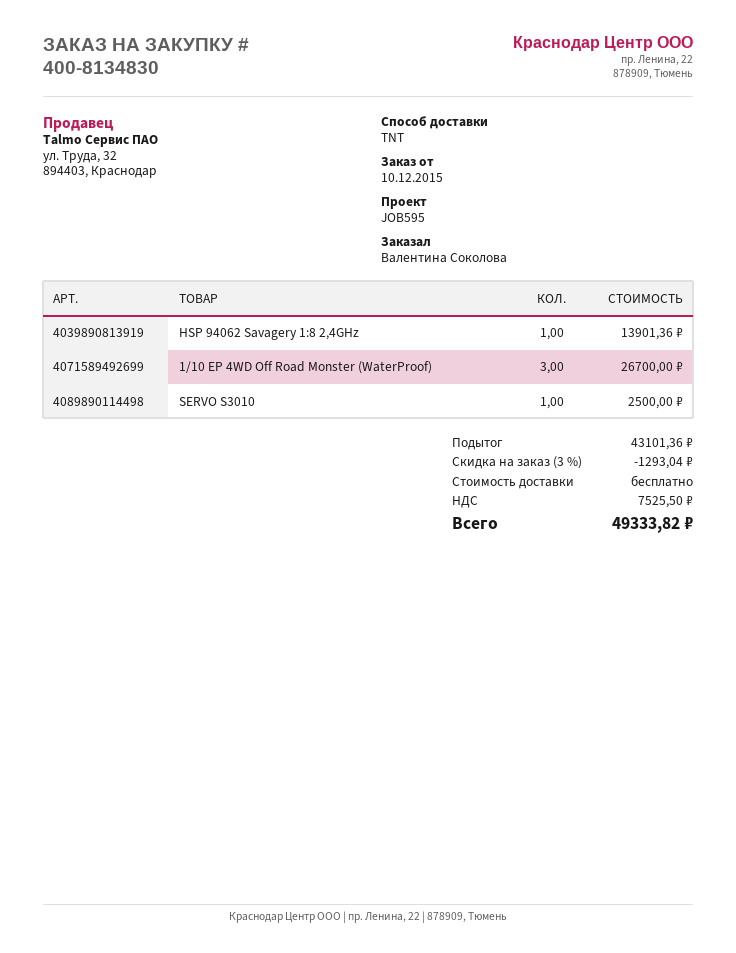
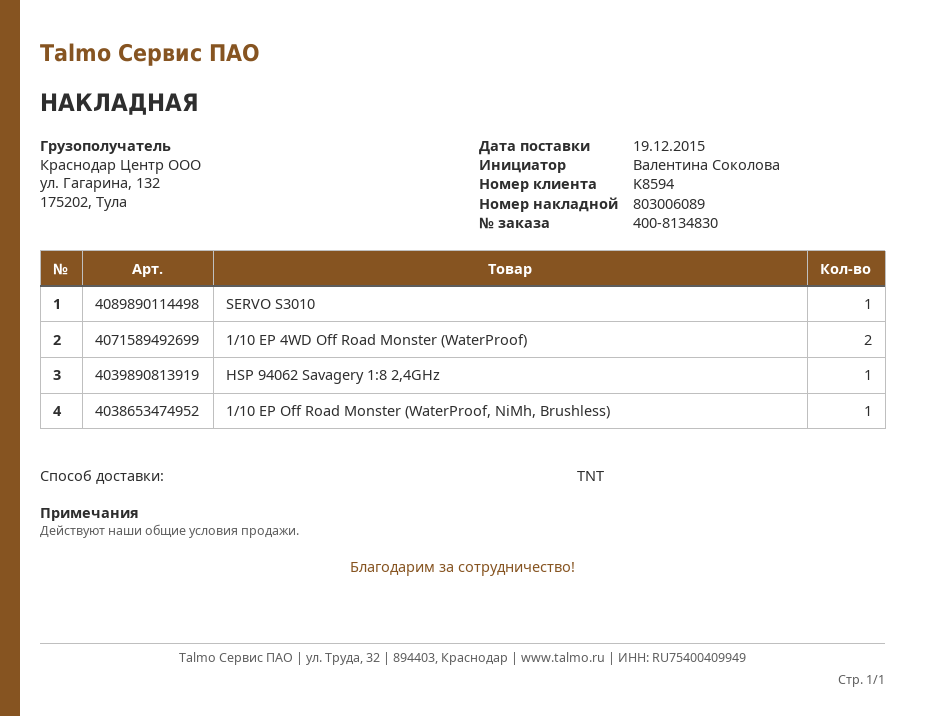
1/10 EP 4WD Off Road Monster (WaterProof): 3 -> 2
1/10 EP Off Road Monster (WaterProof, NiMh, Brushless): none -> 1

